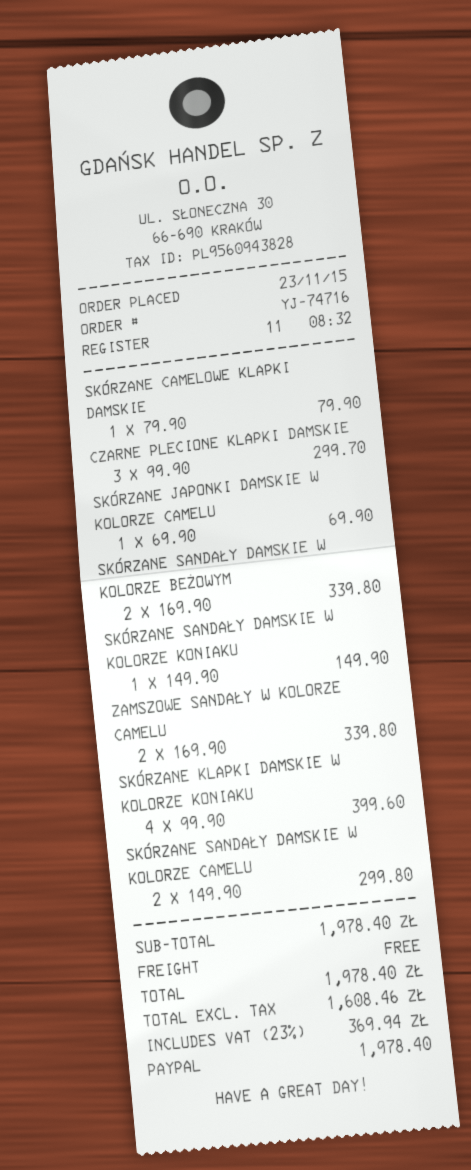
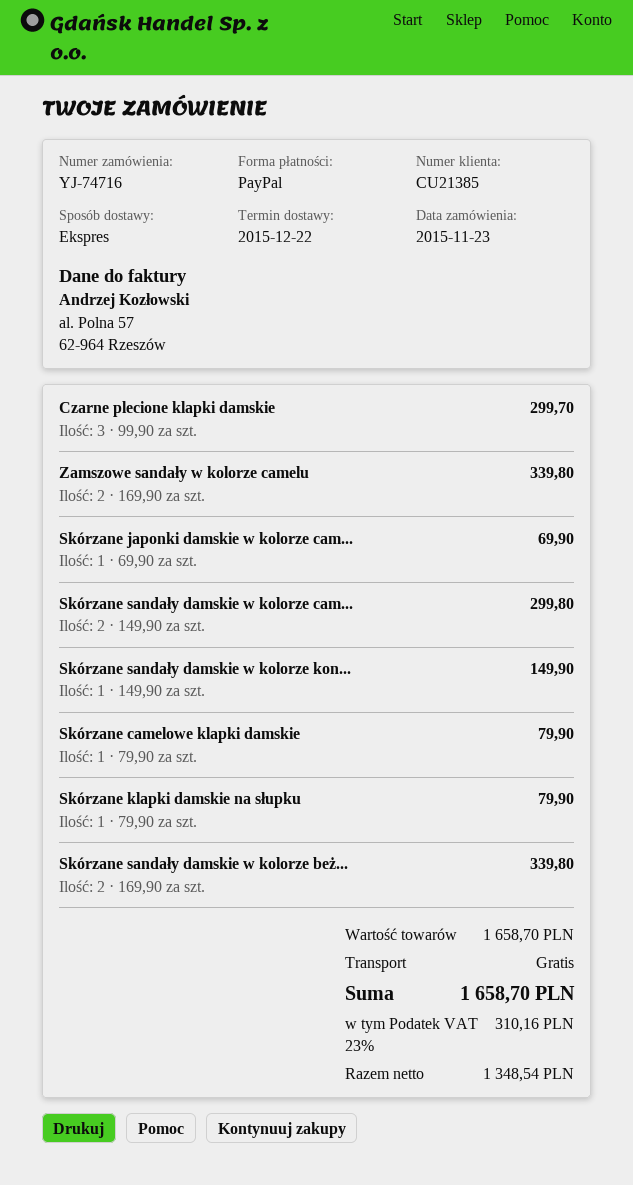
SKÓRZANE KLAPKI DAMSKIE W KOLORZE KONIAKU: 4 x 99.90 = 399.60 -> none
Skórzane klapki damskie na słupku: none -> 1 x 79.90 = 79.90
subtotal: 1978.40 -> 1658.70
net: 1608.46 -> 1348.54
tax: 23% = 369.94 -> 23% = 310.16
total: 1978.40 -> 1658.70

